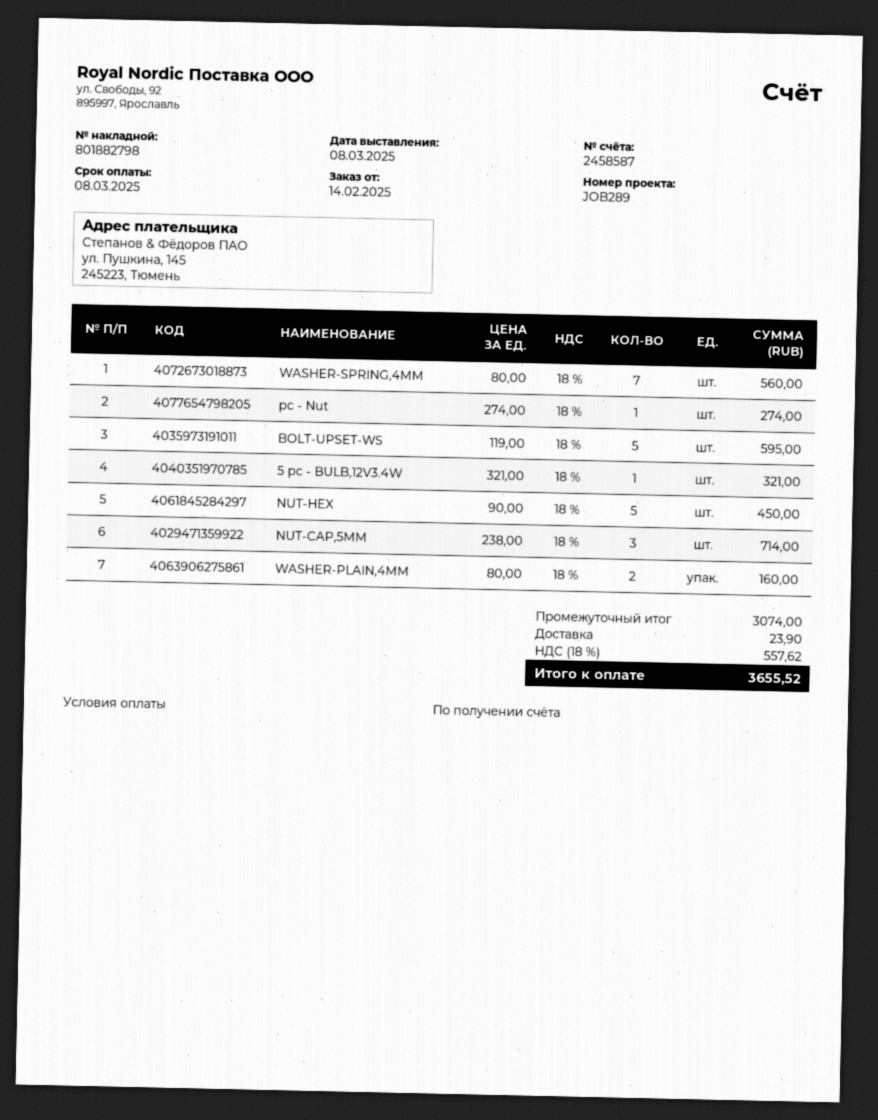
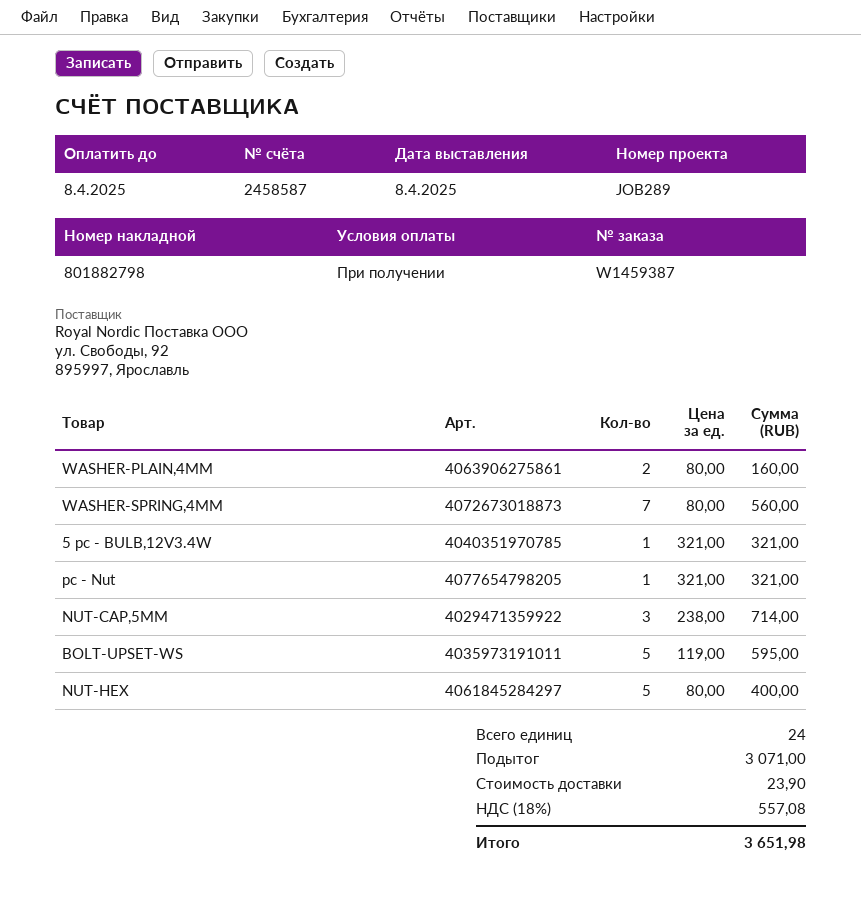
invoice date: 2025-03-08 -> 2025-04-08
due date: 2025-03-08 -> 2025-04-08
pc - Nut: 1 x 274.00 = 274.00 -> 1 x 321.00 = 321.00
NUT-HEX: 5 x 90.00 = 450.00 -> 5 x 80.00 = 400.00
subtotal: 3074.00 -> 3071.00
tax: 18% = 557.62 -> 18% = 557.08
total: 3655.52 -> 3651.98

